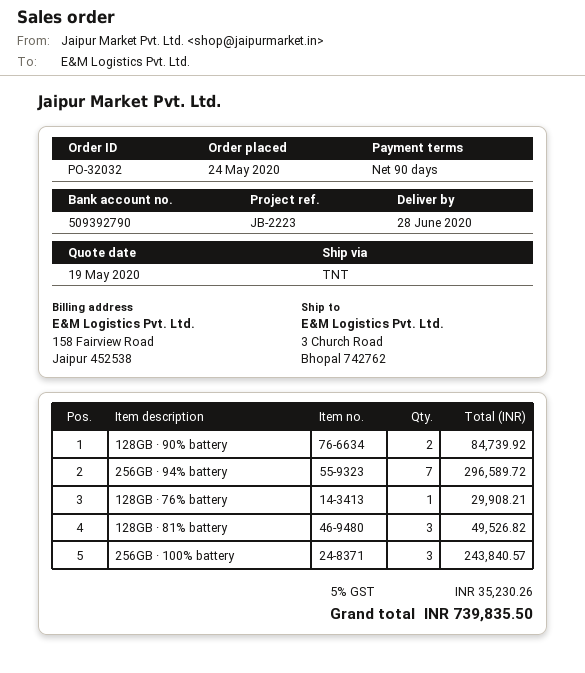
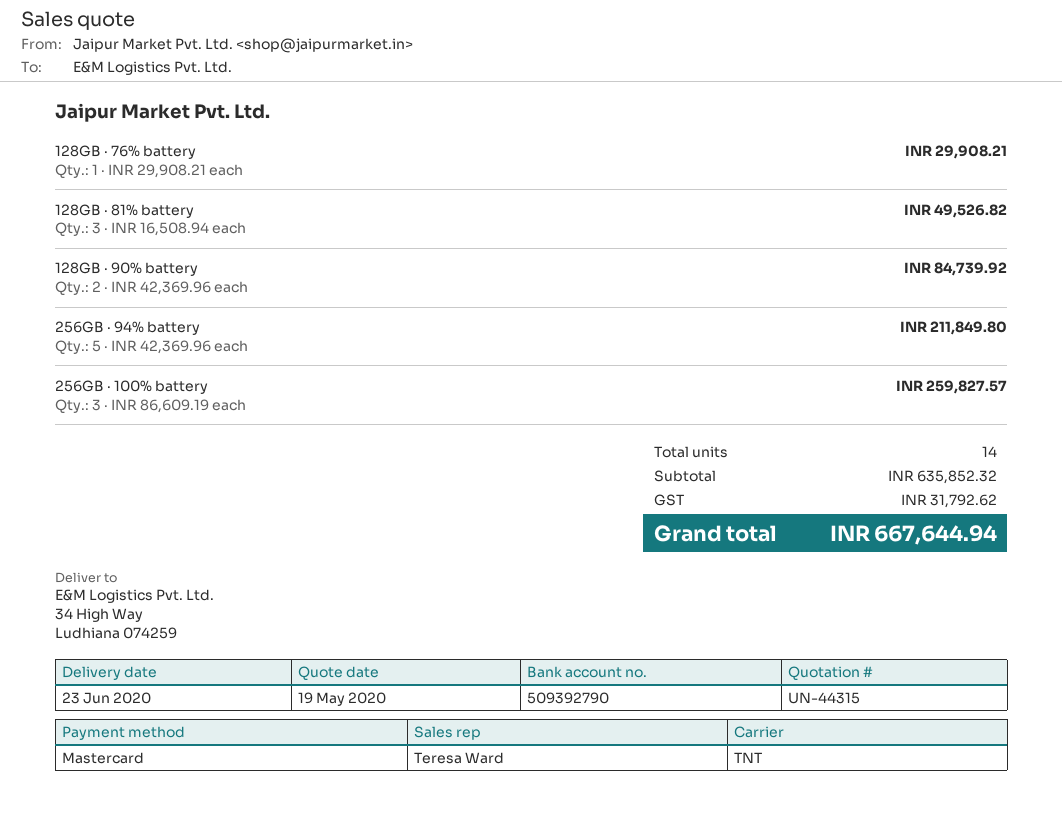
delivery date: 2020-06-28 -> 2020-06-23
ship to: 3 Church Road, Bhopal 742762 -> 34 High Way, Ludhiana 074259
256GB · 94% battery: 7 for 296589.72 -> 5 for 211849.80
256GB · 100% battery: 3 for 243840.57 -> 3 for 259827.57
tax: 35230.26 -> 31792.62
total: 739835.50 -> 667644.94

